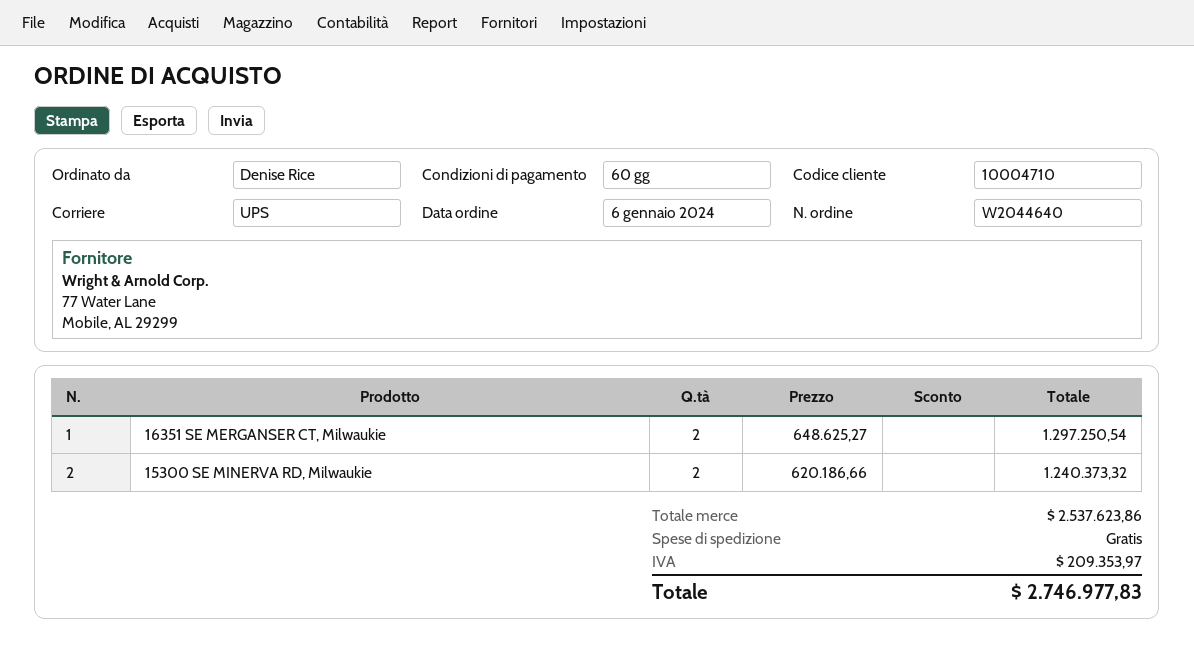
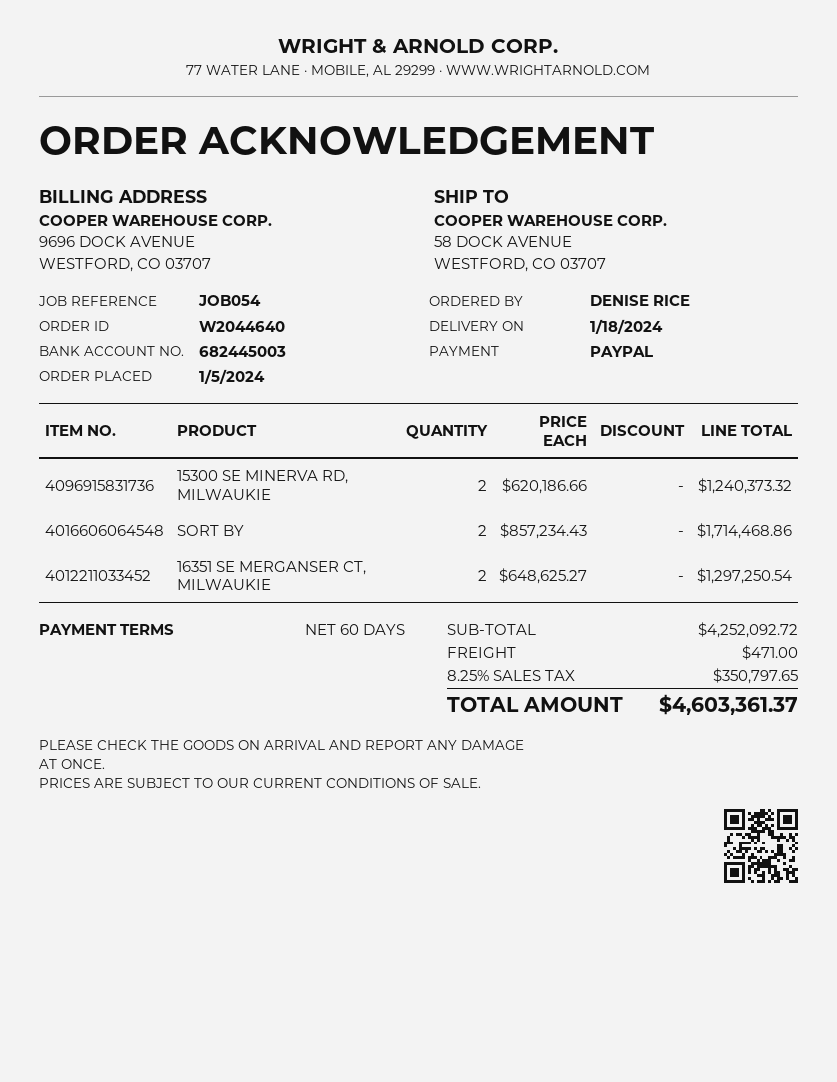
order date: 2024-01-06 -> 2024-01-05
SORT BY: none -> 2 x 857234.43 = 1714468.86
subtotal: 2537623.86 -> 4252092.72
shipping: 0.00 -> 471.00
tax: 209353.97 -> 350797.65
total: 2746977.83 -> 4603361.37

